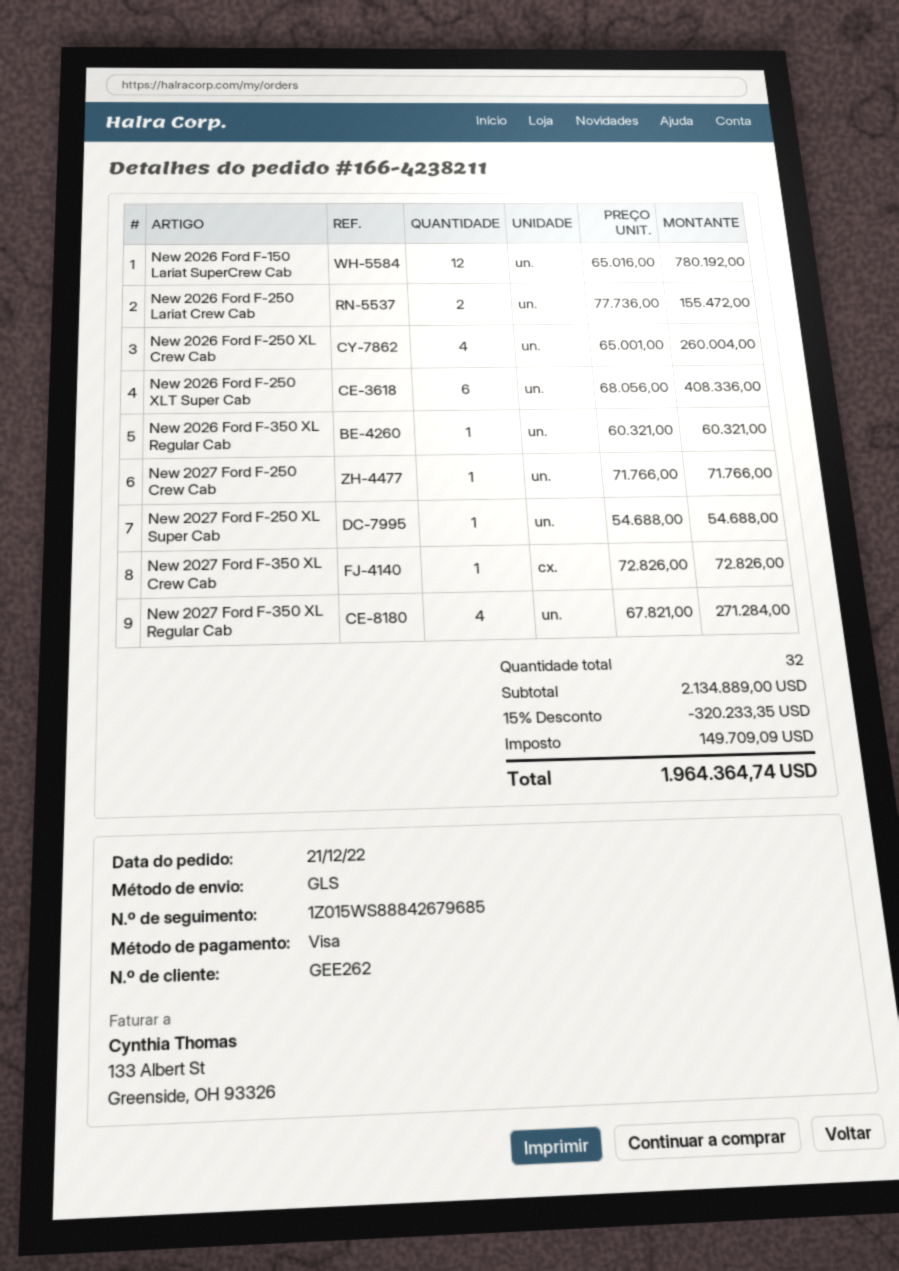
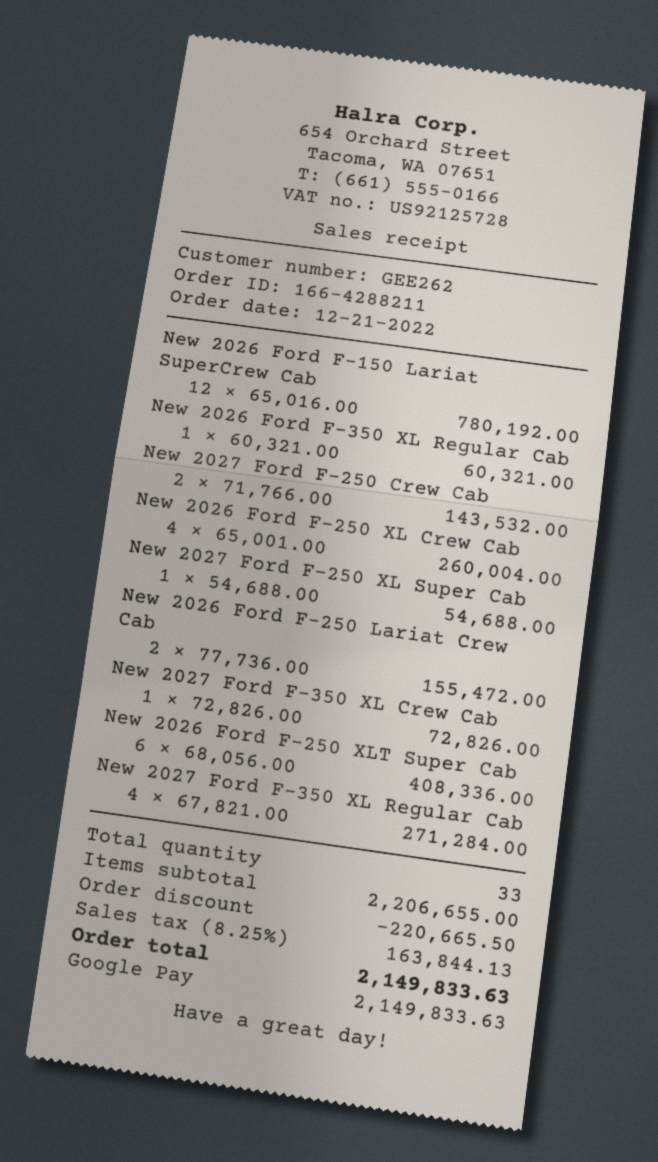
order number: 166-4238211 -> 166-4288211
payment method: Visa -> Google Pay
New 2027 Ford F-250 Crew Cab: 1 x 71766.00 = 71766.00 -> 2 x 71766.00 = 143532.00
total quantity: 32 -> 33
subtotal: 2134889.00 -> 2206655.00
discount: 320233.35 -> 220665.50
tax: 149709.09 -> 163844.13
total: 1964364.74 -> 2149833.63

